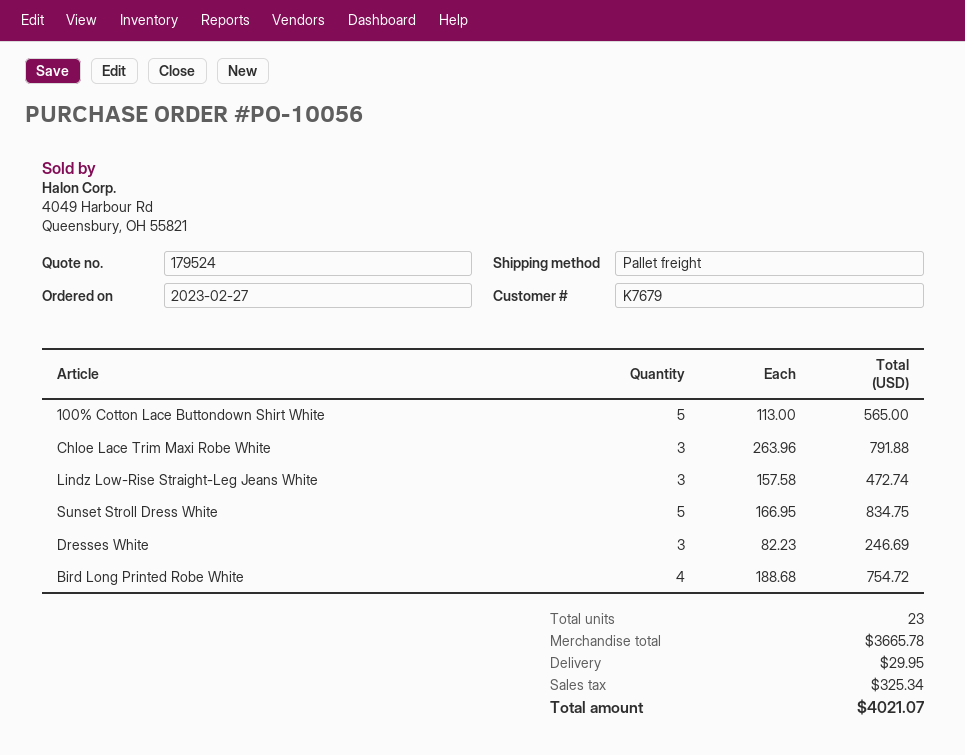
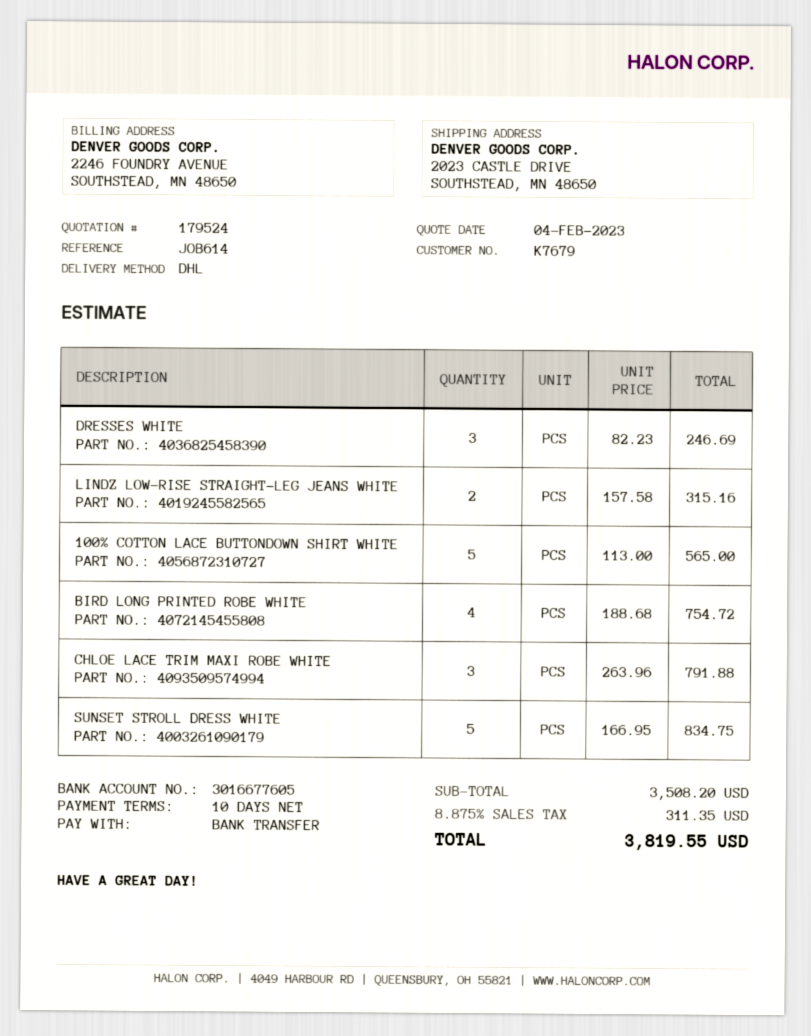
shipping method: pallet freight -> DHL
Lindz Low-Rise Straight-Leg Jeans White: 3 x 157.58 = 472.74 -> 2 x 157.58 = 315.16
subtotal: 3665.78 -> 3508.20
shipping: 29.95 -> none
tax: 325.34 -> 311.35
total: 4021.07 -> 3819.55

